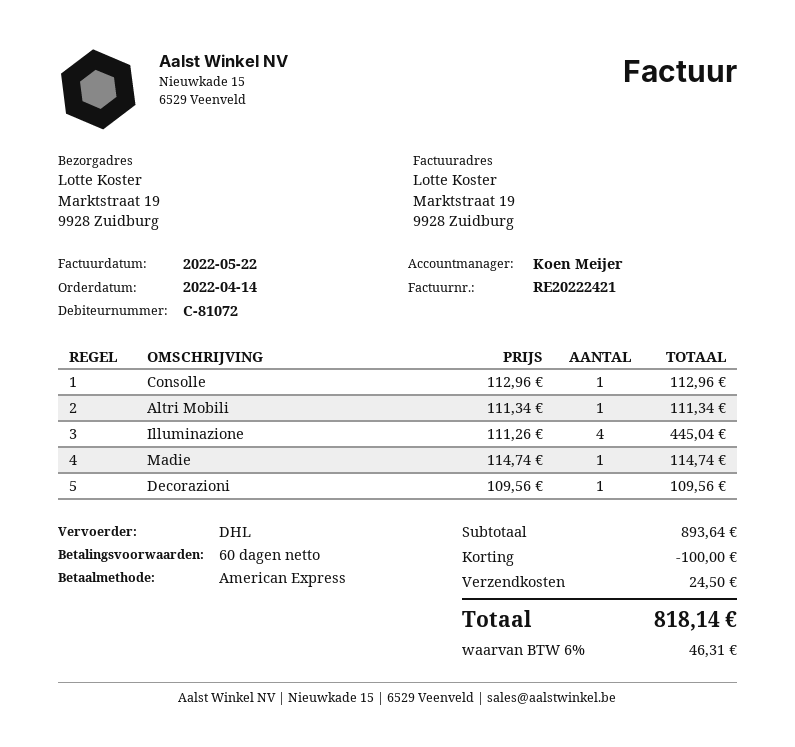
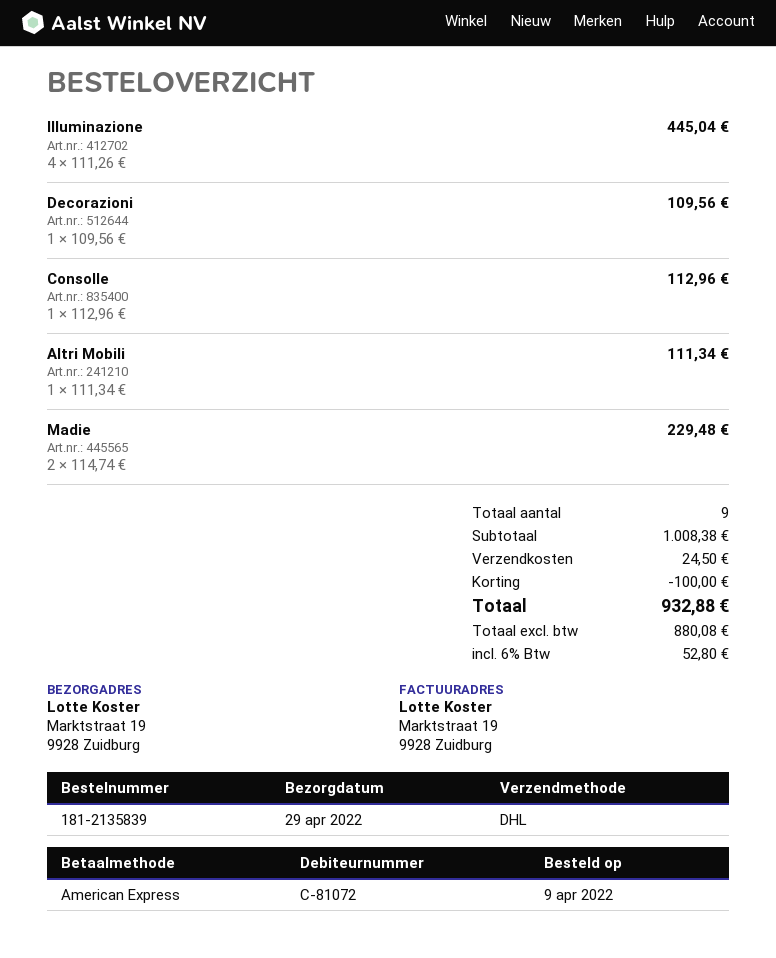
order date: 2022-04-14 -> 2022-04-09
Madie: 1 x 114.74 = 114.74 -> 2 x 114.74 = 229.48
subtotal: 893.64 -> 1008.38
tax: 6% = 46.31 -> 6% = 52.80
total: 818.14 -> 932.88

